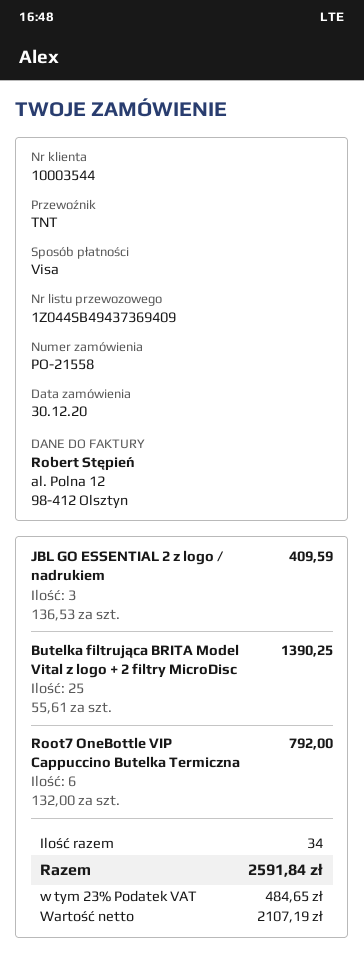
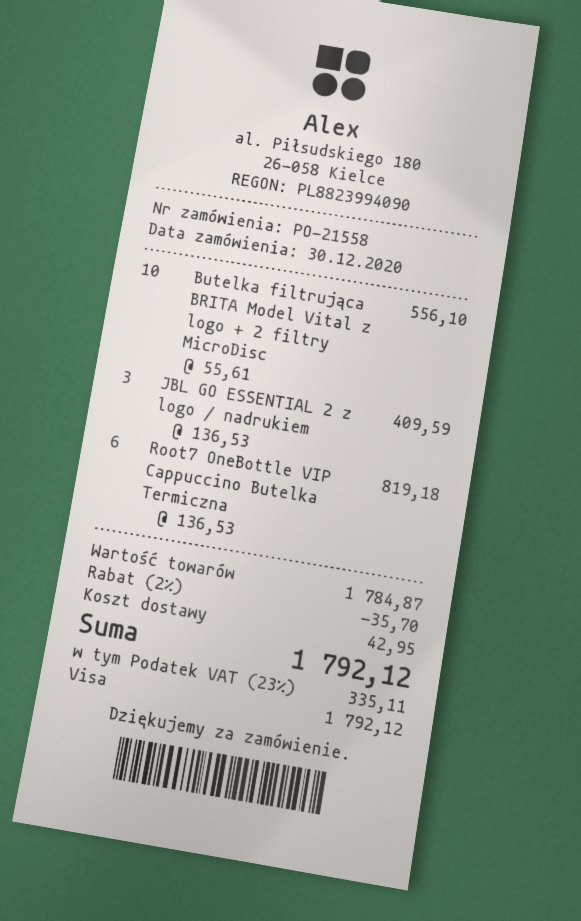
Butelka filtrująca BRITA Model Vital z logo + 2 filtry MicroDisc: 25 x 55.61 = 1390.25 -> 10 x 55.61 = 556.10
Root7 OneBottle VIP Cappuccino Butelka Termiczna: 6 x 132.00 = 792.00 -> 6 x 136.53 = 819.18
discount: none -> 2% = 35.70
shipping: none -> 42.95
tax: 23% = 484.65 -> 23% = 335.11
total: 2591.84 -> 1792.12

